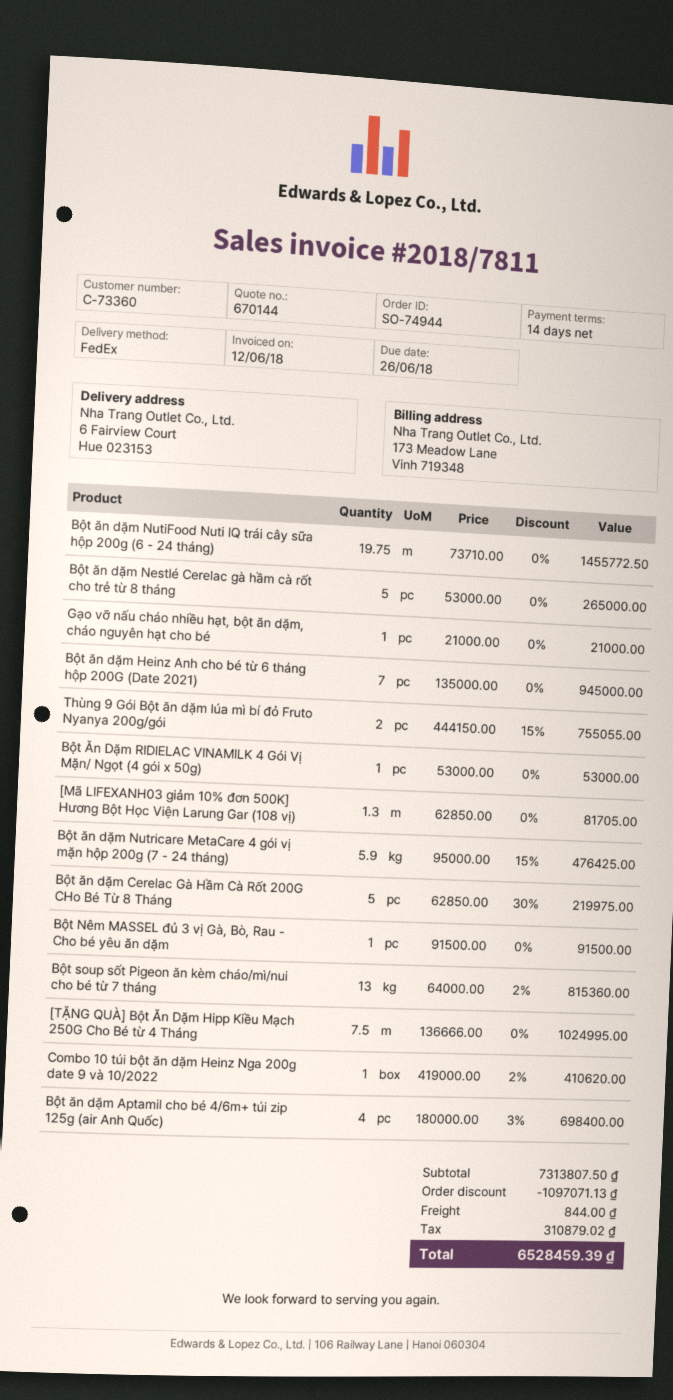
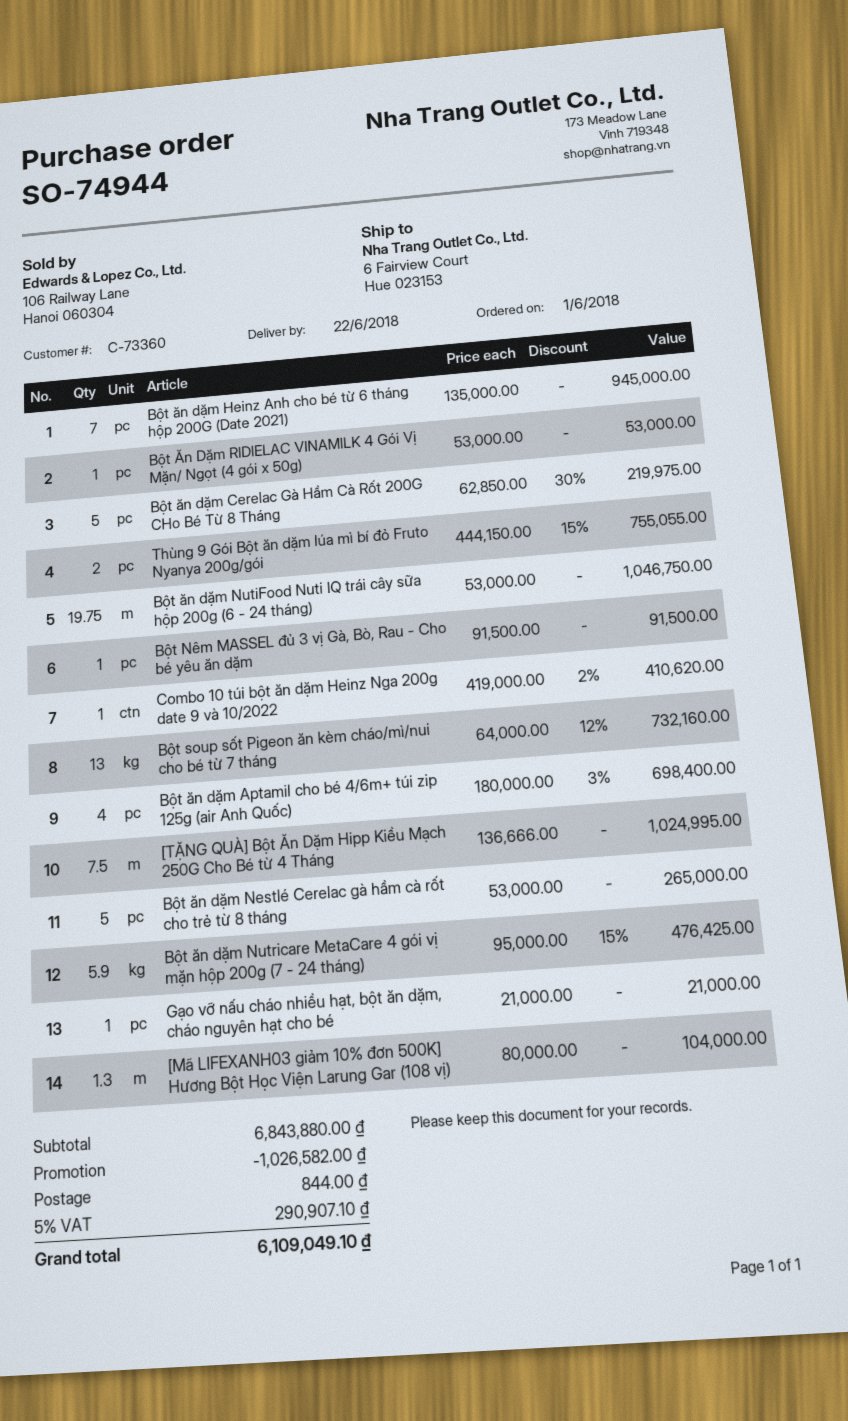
Bột ăn dặm NutiFood Nuti IQ trái cây sữa hộp 200g (6 - 24 tháng): 19.75 x 73710.00 = 1455772.50 -> 19.75 x 53000.00 = 1046750.00
[Mã LIFEXANH03 giảm 10% đơn 500K] Hương Bột Học Viện Larung Gar (108 vị): 1.3 x 62850.00 = 81705.00 -> 1.3 x 80000.00 = 104000.00
Bột soup sốt Pigeon ăn kèm cháo/mì/nui cho bé từ 7 tháng: 13 x 64000.00 - 2% = 815360.00 -> 13 x 64000.00 - 12% = 732160.00
subtotal: 7313807.50 -> 6843880.00
discount: 1097071.13 -> 1026582.00
tax: 310879.02 -> 290907.10
total: 6528459.39 -> 6109049.10

